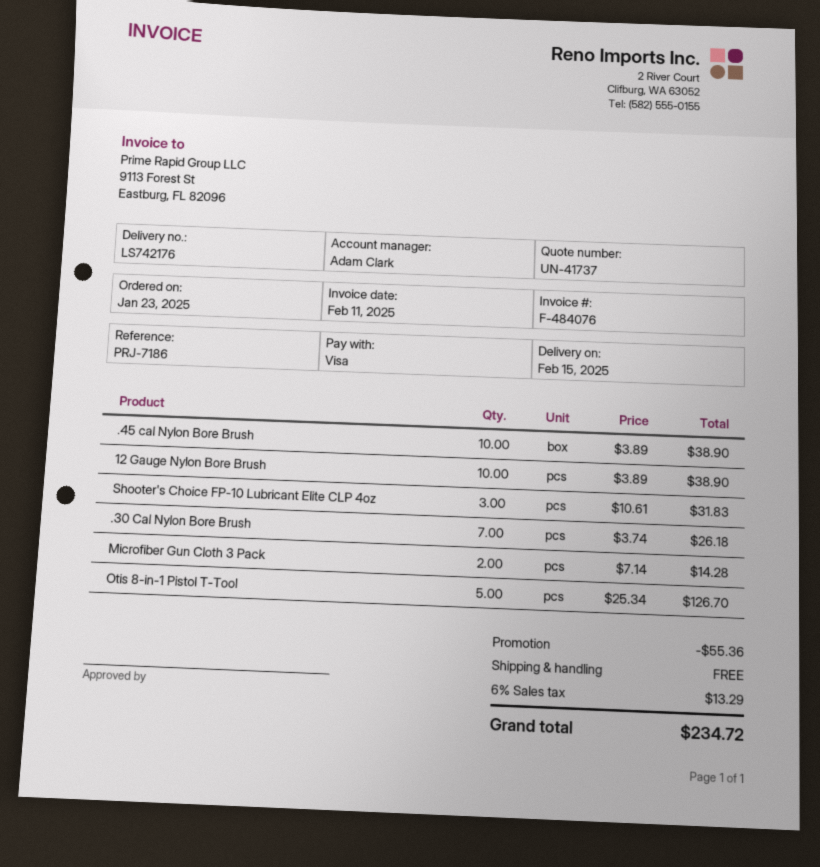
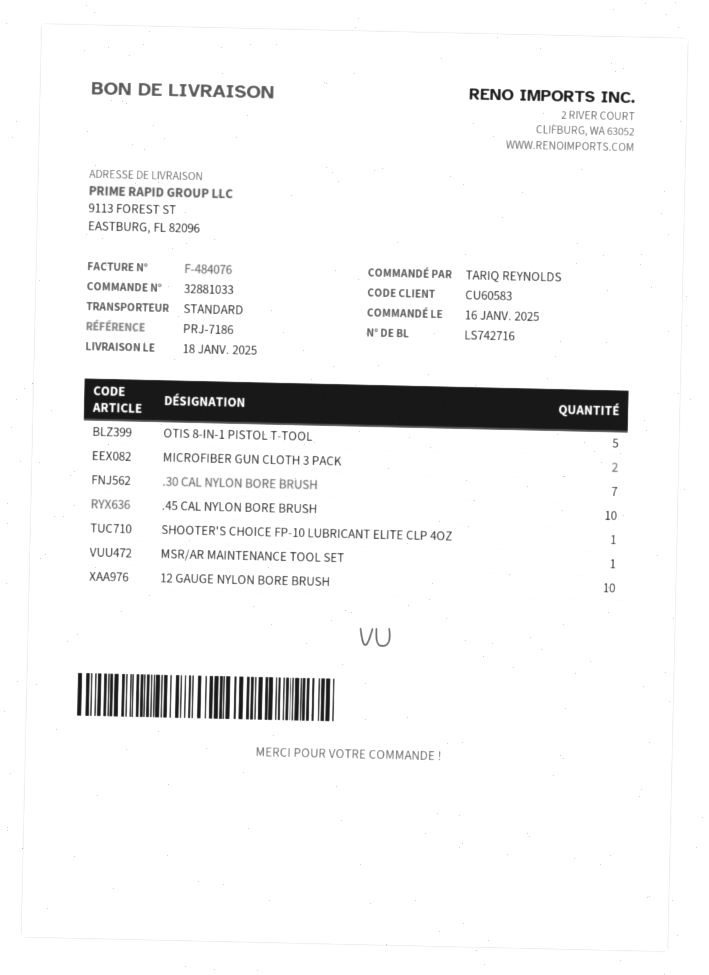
order date: 2025-01-23 -> 2025-01-16
delivery note number: LS742176 -> LS742716
delivery date: 2025-02-15 -> 2025-01-18
Shooter's Choice FP-10 Lubricant Elite CLP 4oz: 3 -> 1
MSR/AR MAINTENANCE TOOL SET: none -> 1

